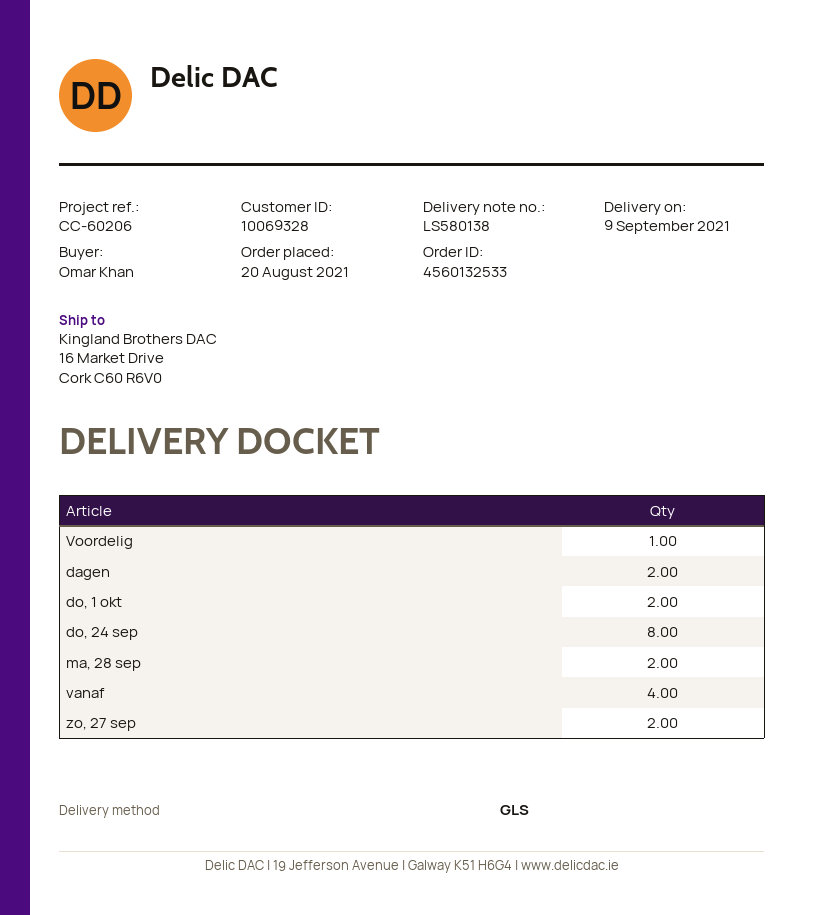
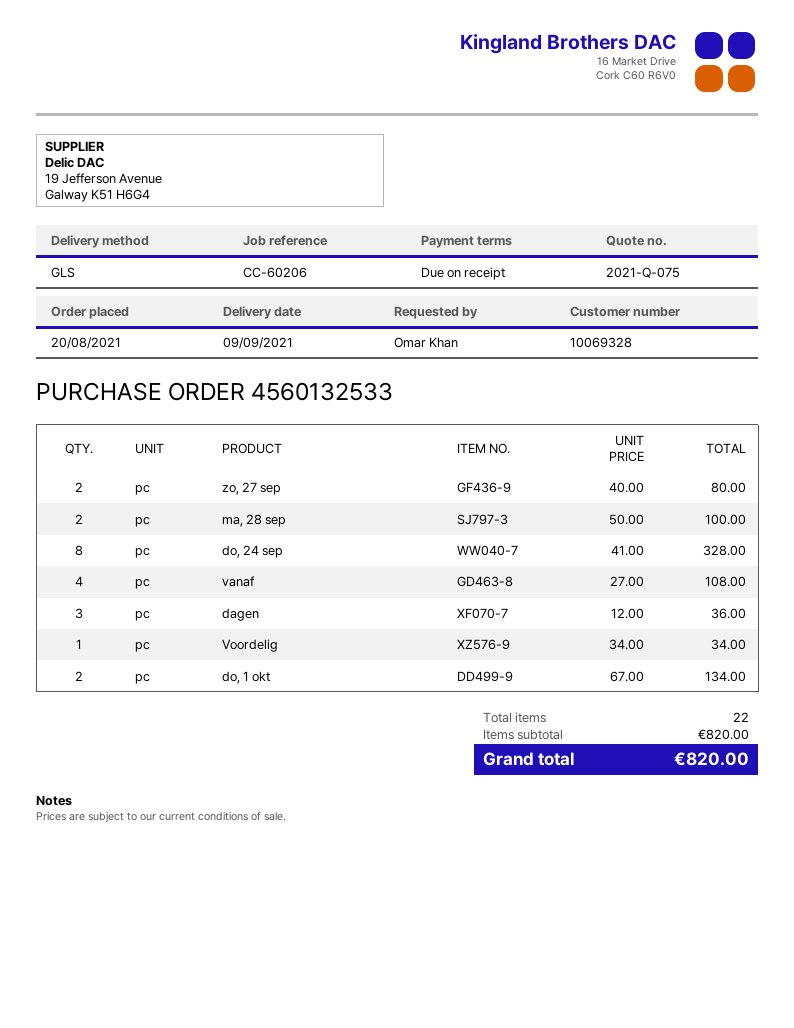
dagen: 2 -> 3

